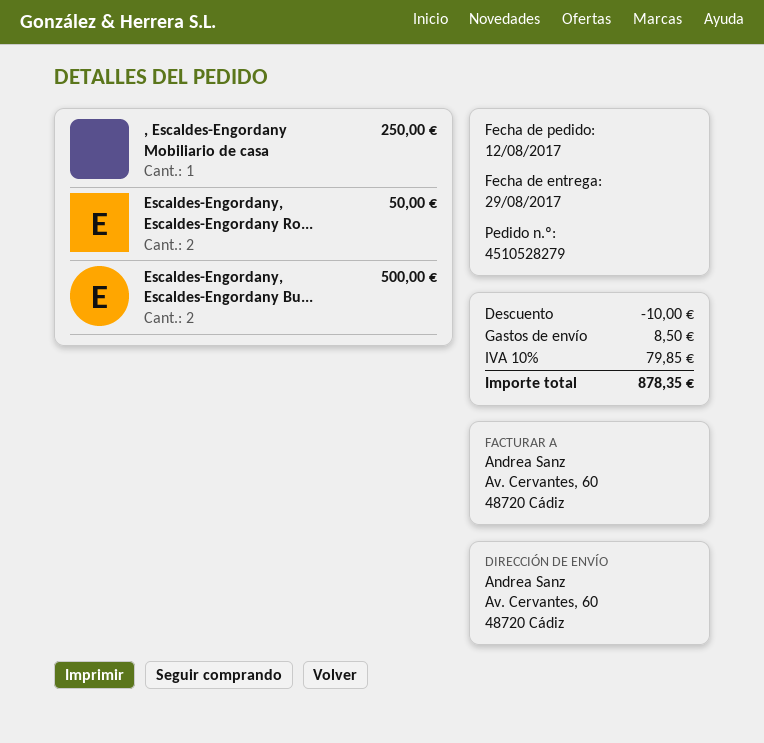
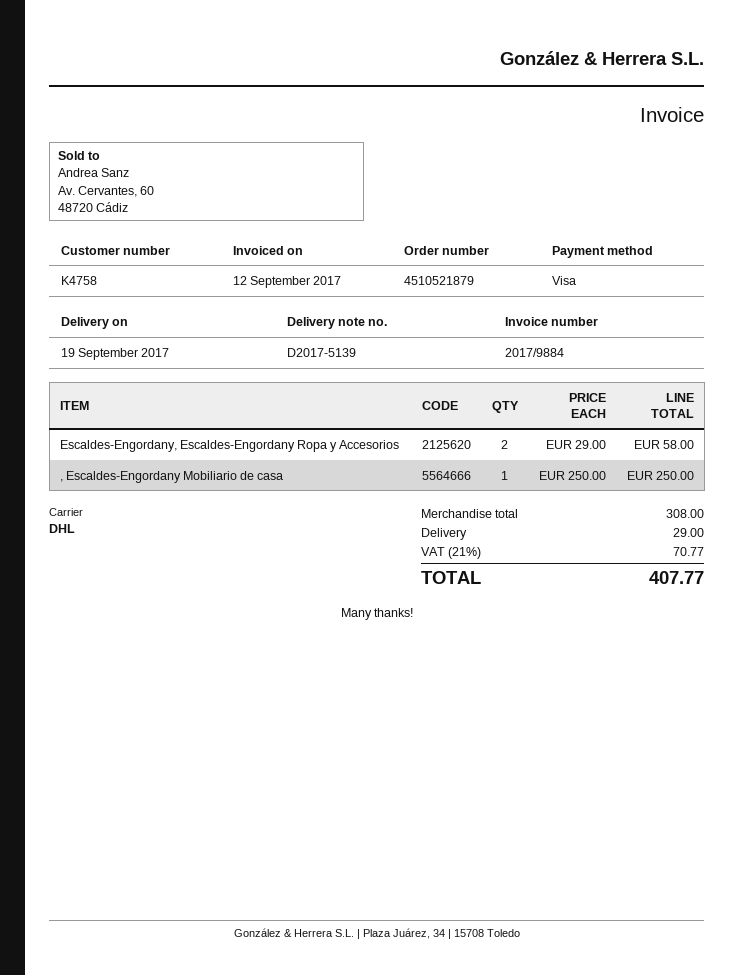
order number: 4510528279 -> 4510521879
delivery date: 2017-08-29 -> 2017-09-19
Escaldes-Engordany, Escaldes-Engordany Ro...: 2 for 50.00 -> 2 for 58.00
Escaldes-Engordany, Escaldes-Engordany Bu...: 2 for 500.00 -> none
discount: 10.00 -> none
shipping: 8.50 -> 29.00
tax: 10% = 79.85 -> 21% = 70.77
total: 878.35 -> 407.77

